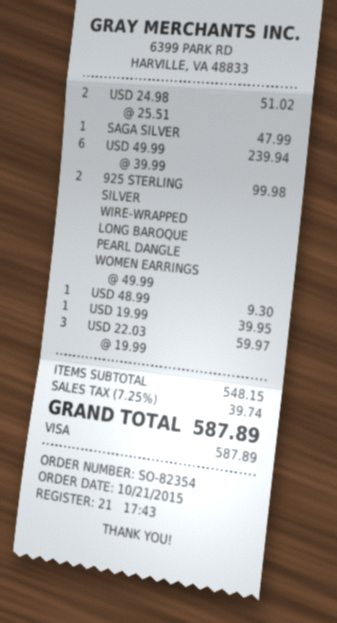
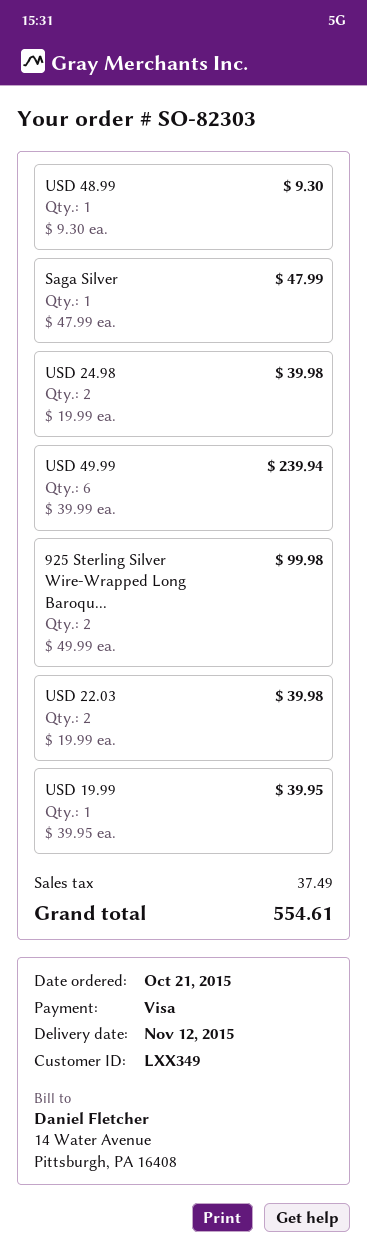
order number: SO-82354 -> SO-82303
USD 24.98: 2 x 25.51 = 51.02 -> 2 x 19.99 = 39.98
USD 22.03: 3 x 19.99 = 59.97 -> 2 x 19.99 = 39.98
tax: 39.74 -> 37.49
total: 587.89 -> 554.61

